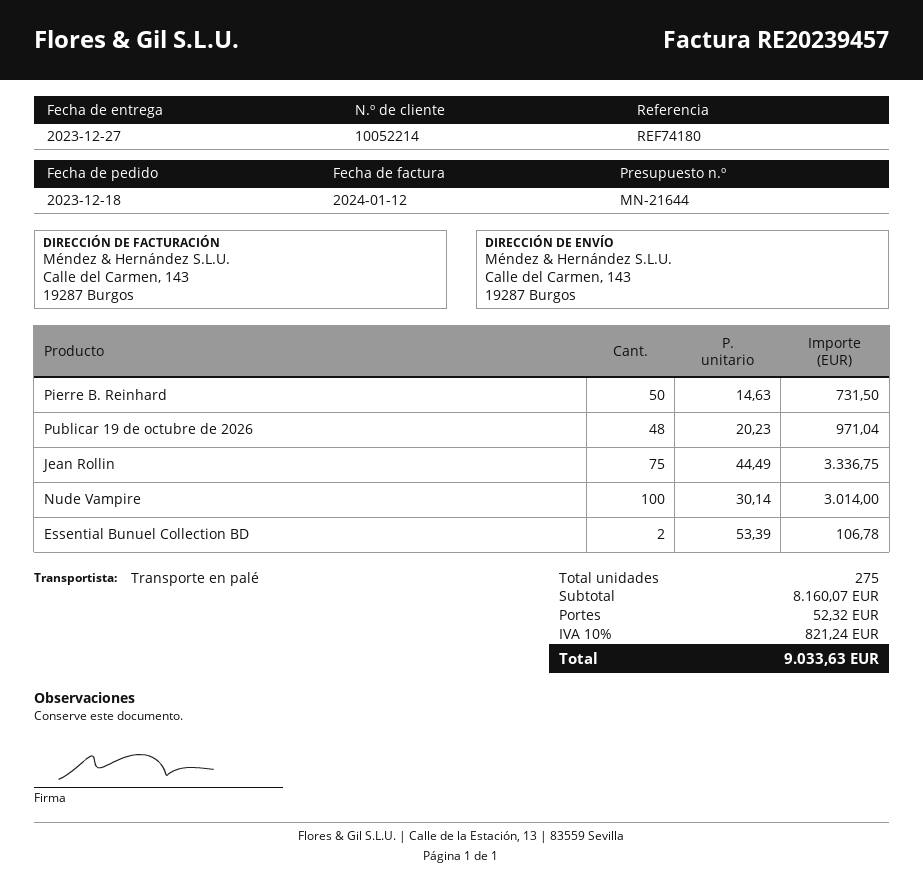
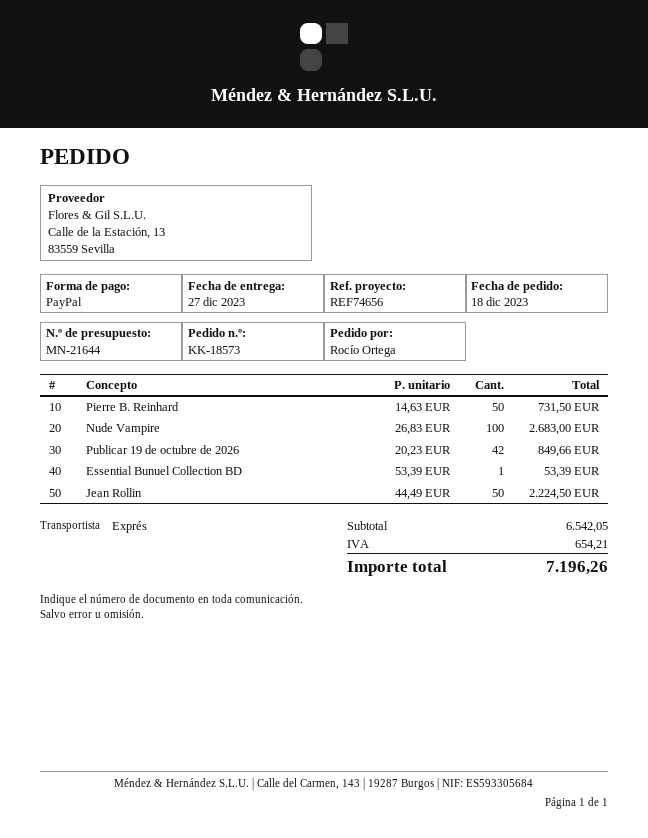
reference: REF74180 -> REF74656
shipping method: pallet freight -> express
Publicar 19 de octubre de 2026: 48 x 20.23 = 971.04 -> 42 x 20.23 = 849.66
Jean Rollin: 75 x 44.49 = 3336.75 -> 50 x 44.49 = 2224.50
Nude Vampire: 100 x 30.14 = 3014.00 -> 100 x 26.83 = 2683.00
Essential Bunuel Collection BD: 2 x 53.39 = 106.78 -> 1 x 53.39 = 53.39
subtotal: 8160.07 -> 6542.05
shipping: 52.32 -> none
tax: 821.24 -> 654.21
total: 9033.63 -> 7196.26

